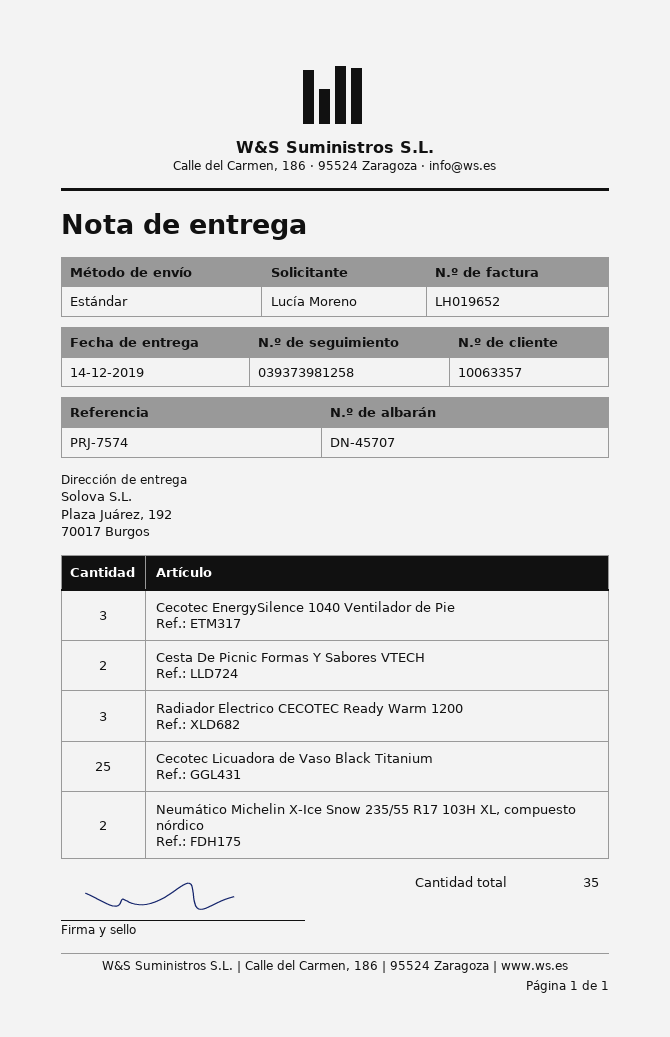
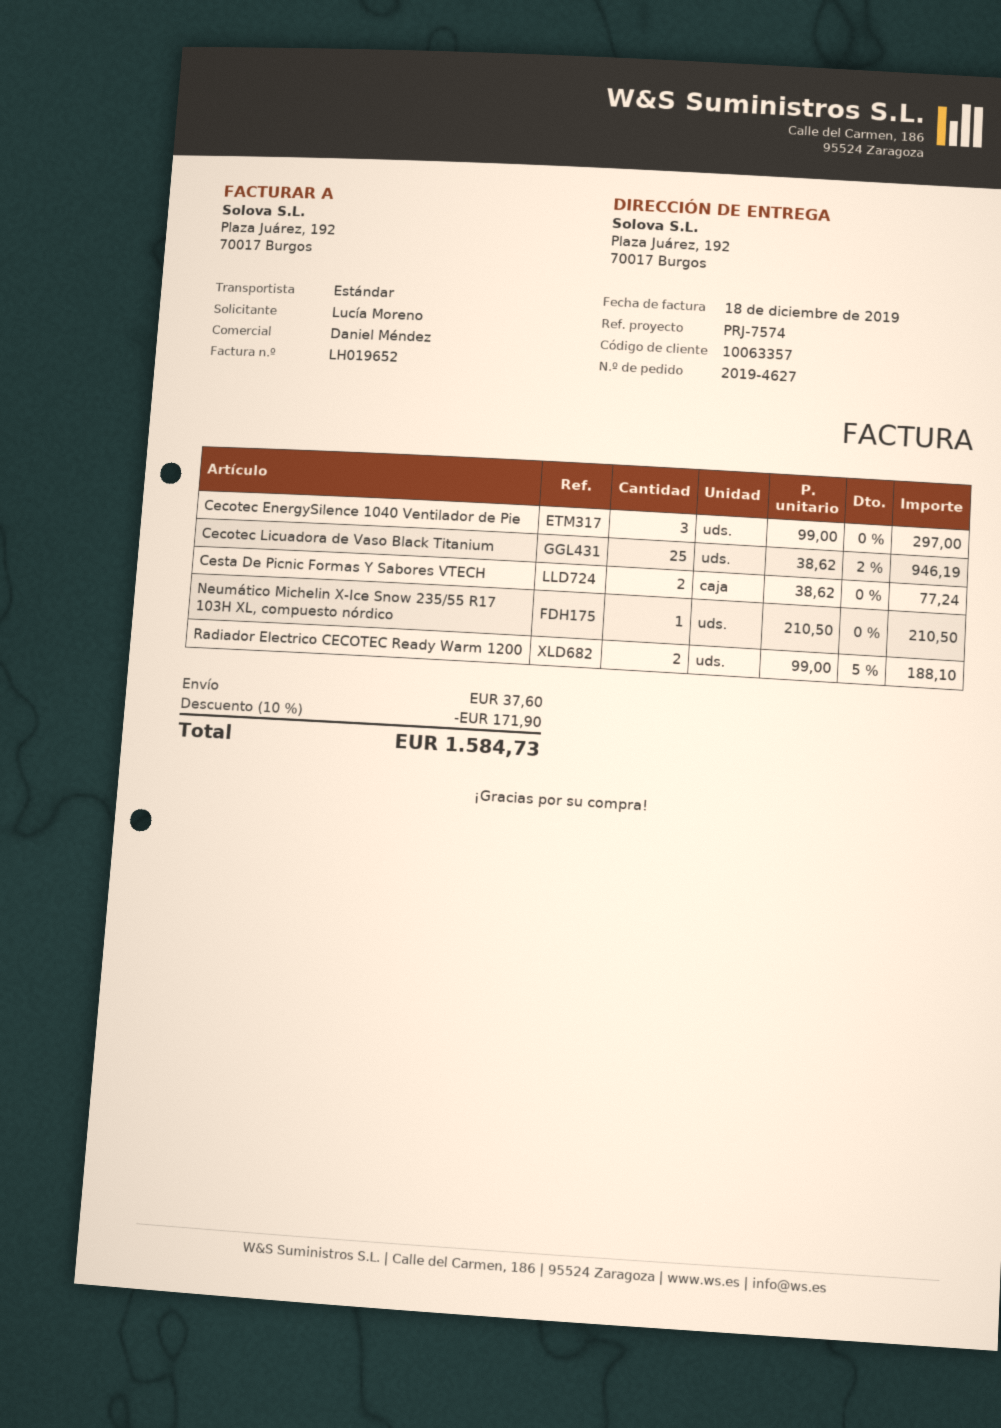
Radiador Electrico CECOTEC Ready Warm 1200: 3 -> 2
Neumático Michelin X-Ice Snow 235/55 R17 103H XL, compuesto nórdico: 2 -> 1

